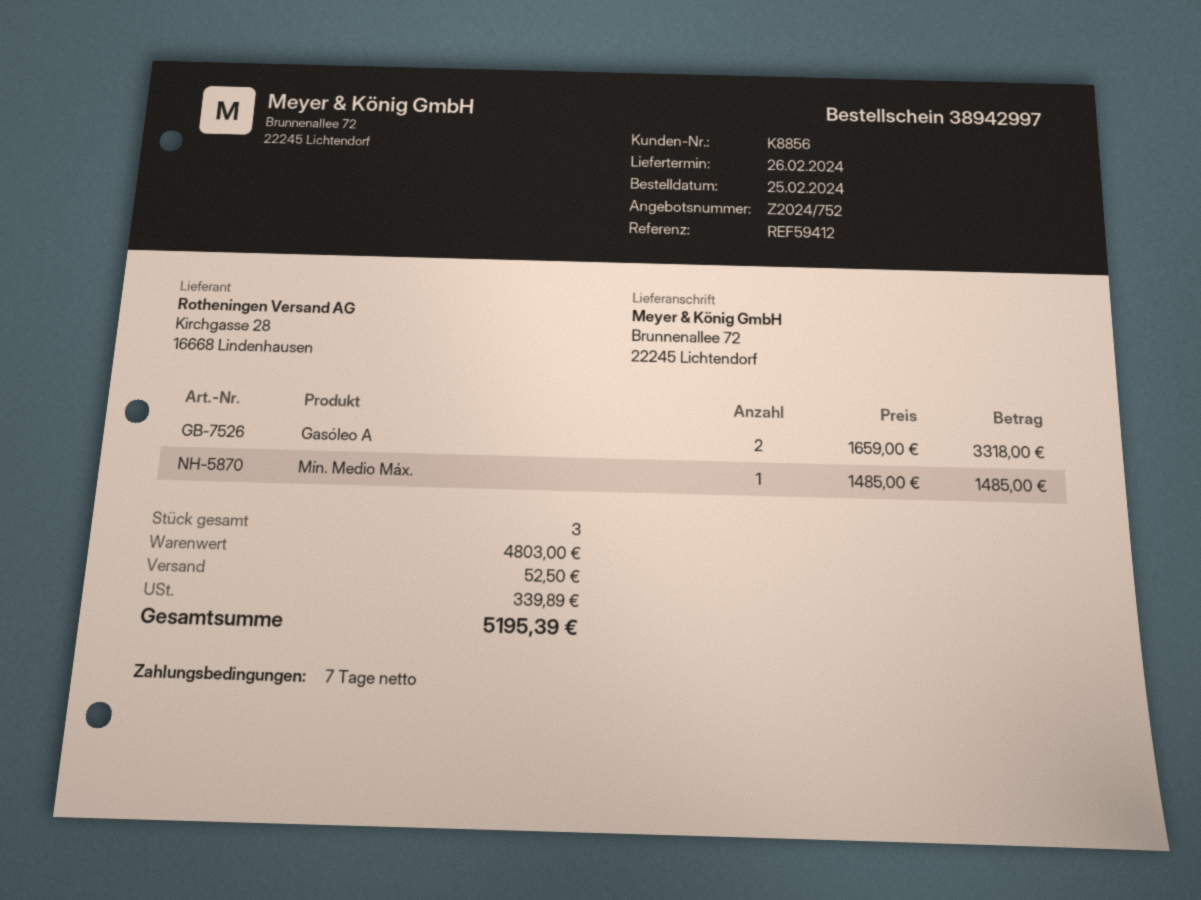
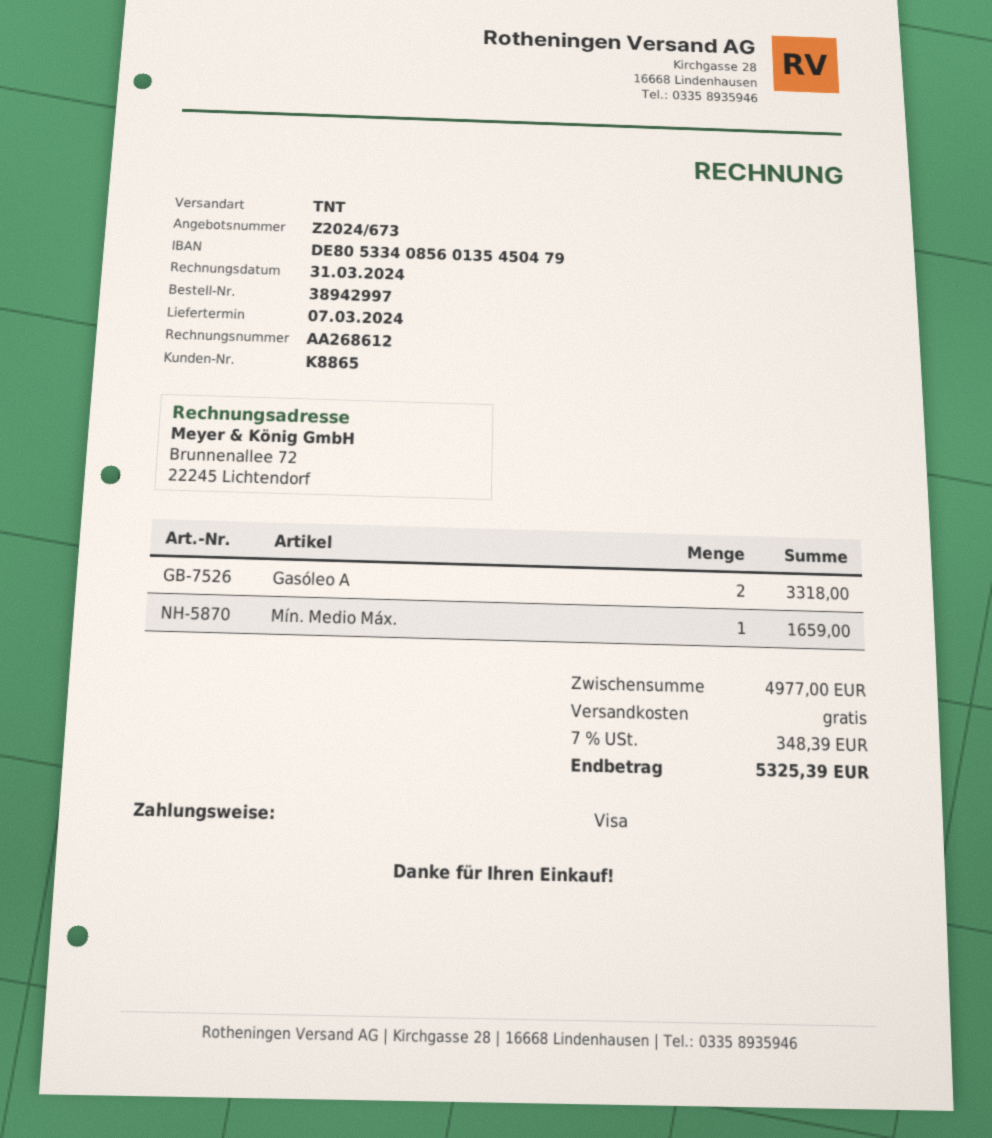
quote number: Z2024/752 -> Z2024/673
delivery date: 2024-02-26 -> 2024-03-07
customer number: K8856 -> K8865
Mín. Medio Máx.: 1 for 1485.00 -> 1 for 1659.00
subtotal: 4803.00 -> 4977.00
shipping: 52.50 -> 0.00
tax: 339.89 -> 348.39
total: 5195.39 -> 5325.39

